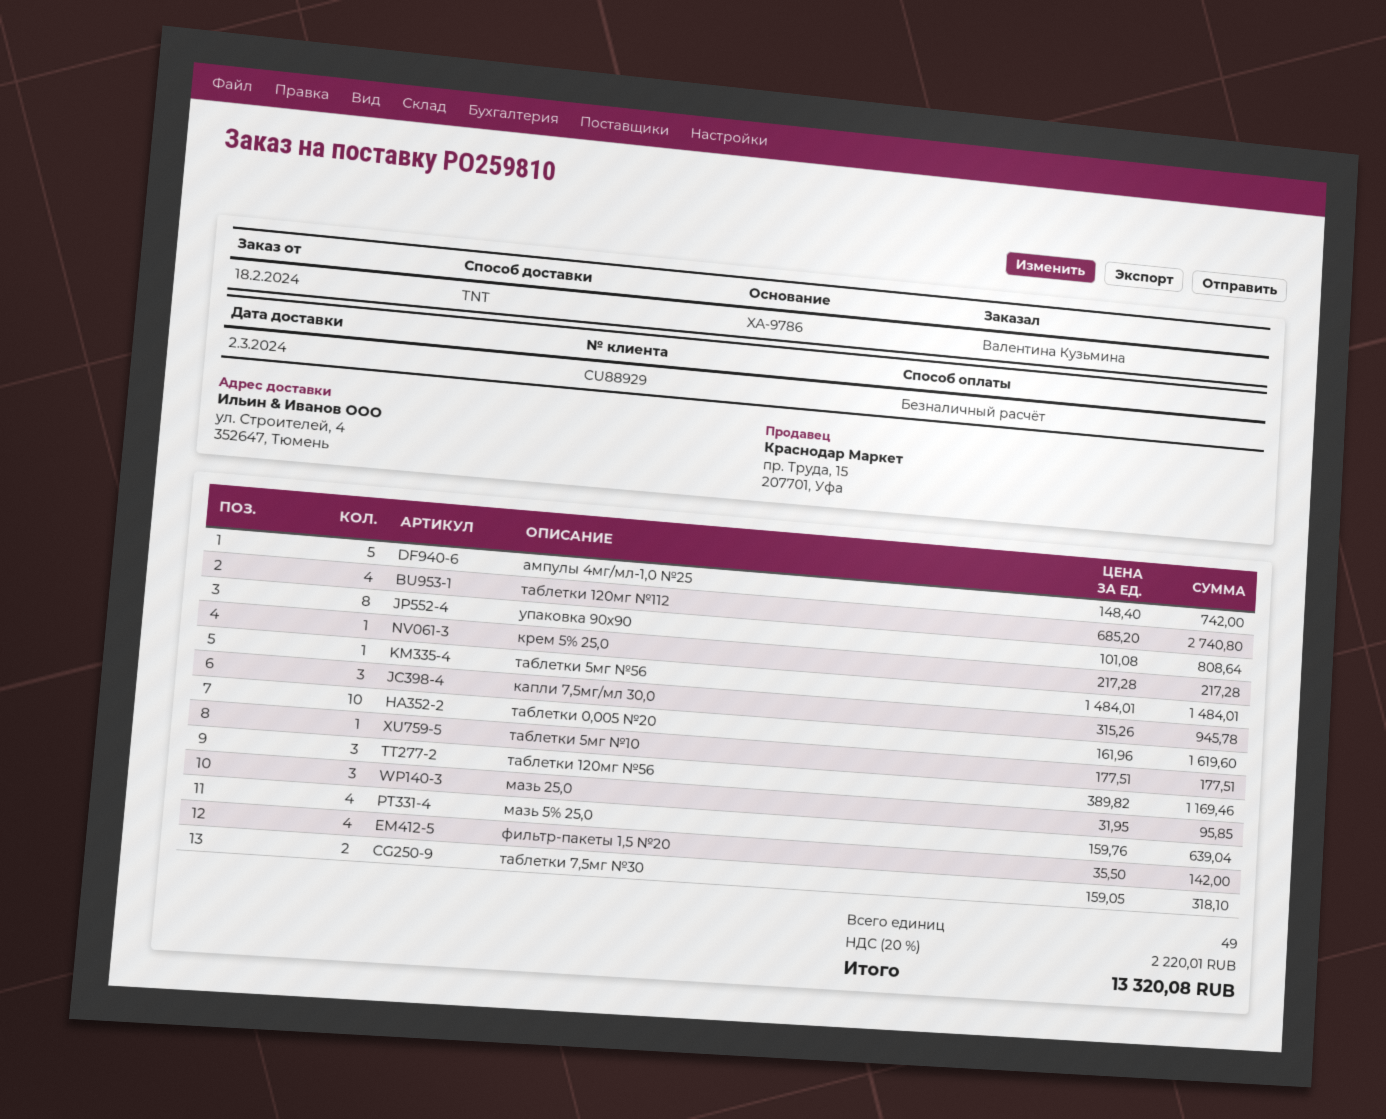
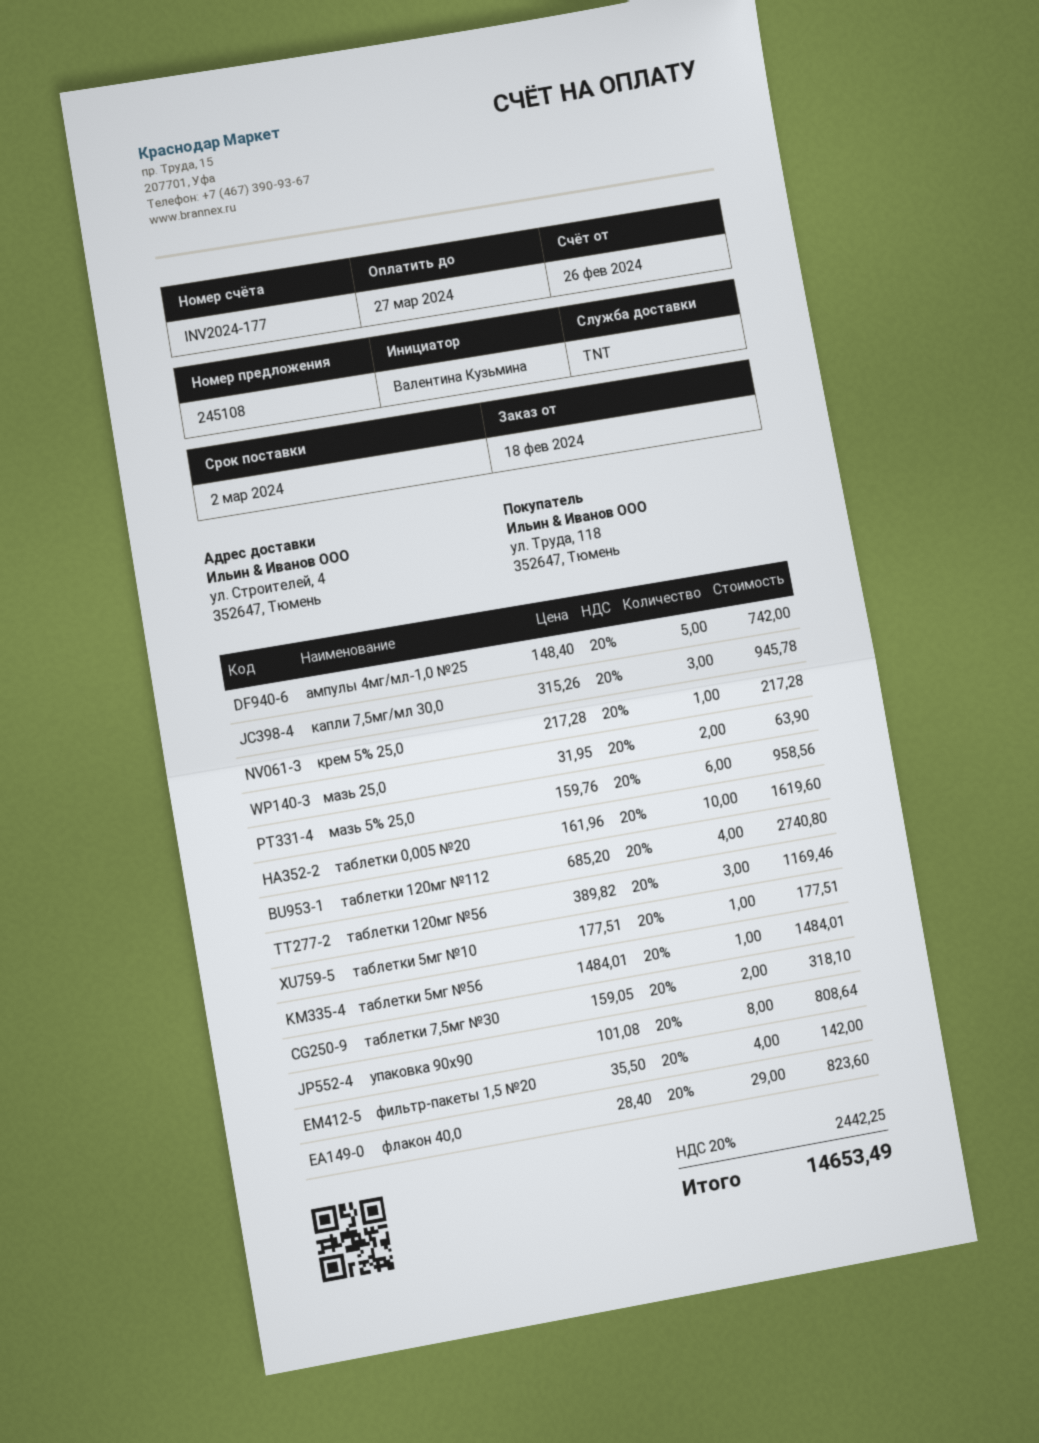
мазь 25,0: 3 x 31.95 = 95.85 -> 2 x 31.95 = 63.90
мазь 5% 25,0: 4 x 159.76 = 639.04 -> 6 x 159.76 = 958.56
флакон 40,0: none -> 29 x 28.40 = 823.60
tax: 20% = 2220.01 -> 20% = 2442.25
total: 13320.08 -> 14653.49

